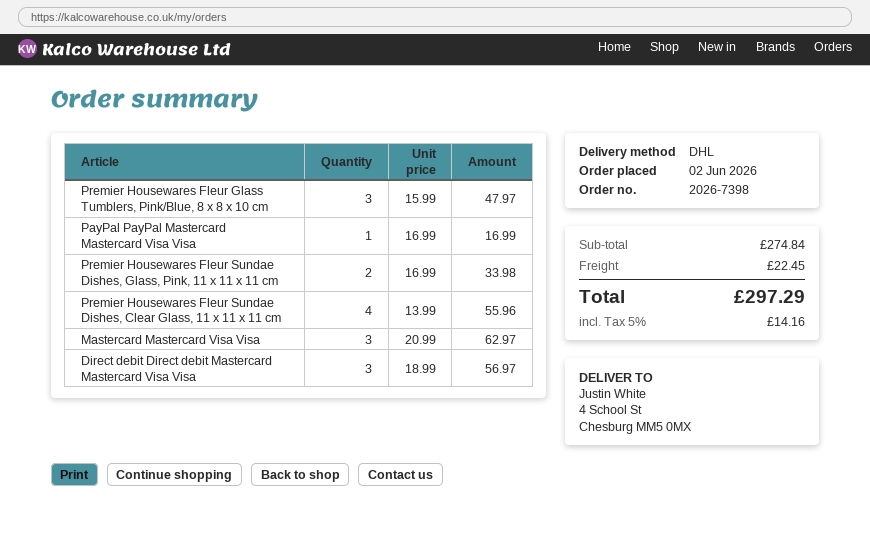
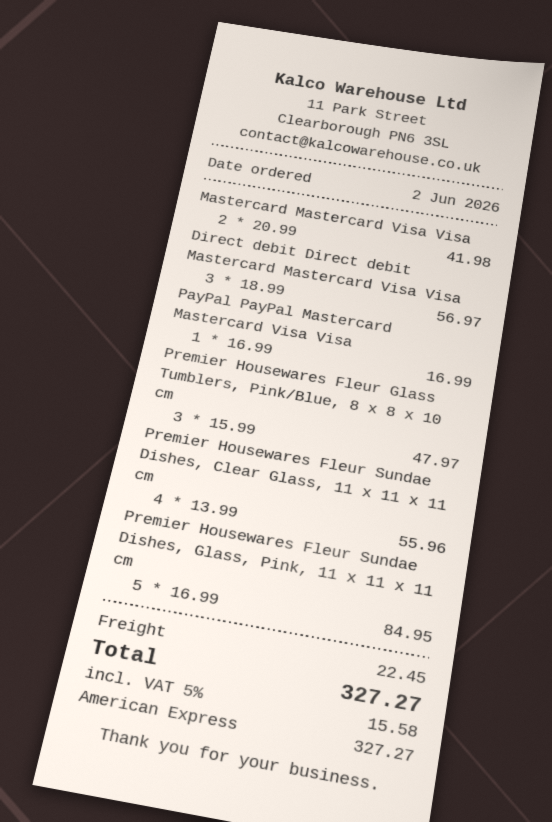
Premier Housewares Fleur Sundae Dishes, Glass, Pink, 11 x 11 x 11 cm: 2 x 16.99 = 33.98 -> 5 x 16.99 = 84.95
Mastercard Mastercard Visa Visa: 3 x 20.99 = 62.97 -> 2 x 20.99 = 41.98
tax: 5% = 14.16 -> 5% = 15.58
total: 297.29 -> 327.27

